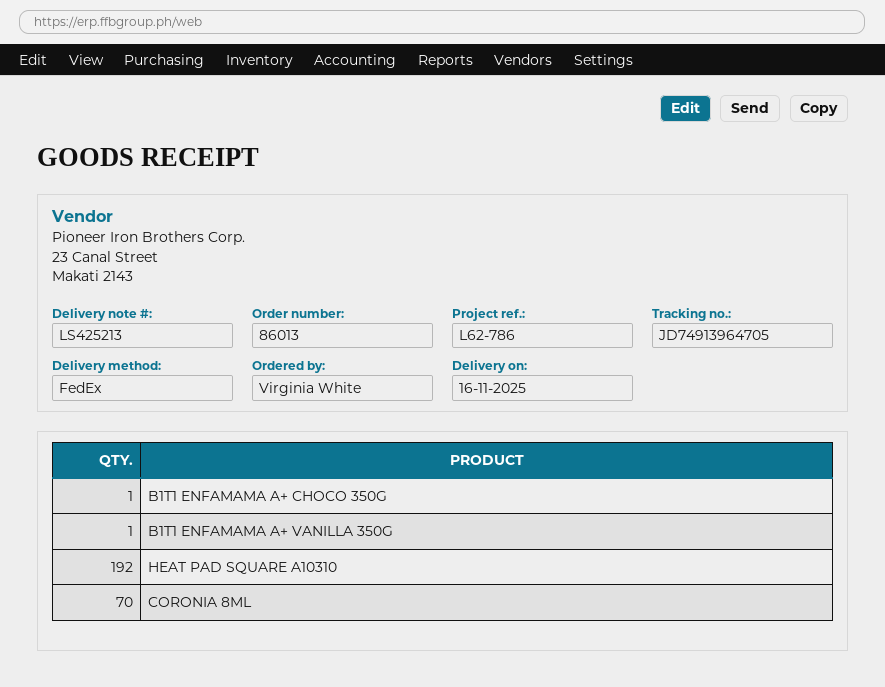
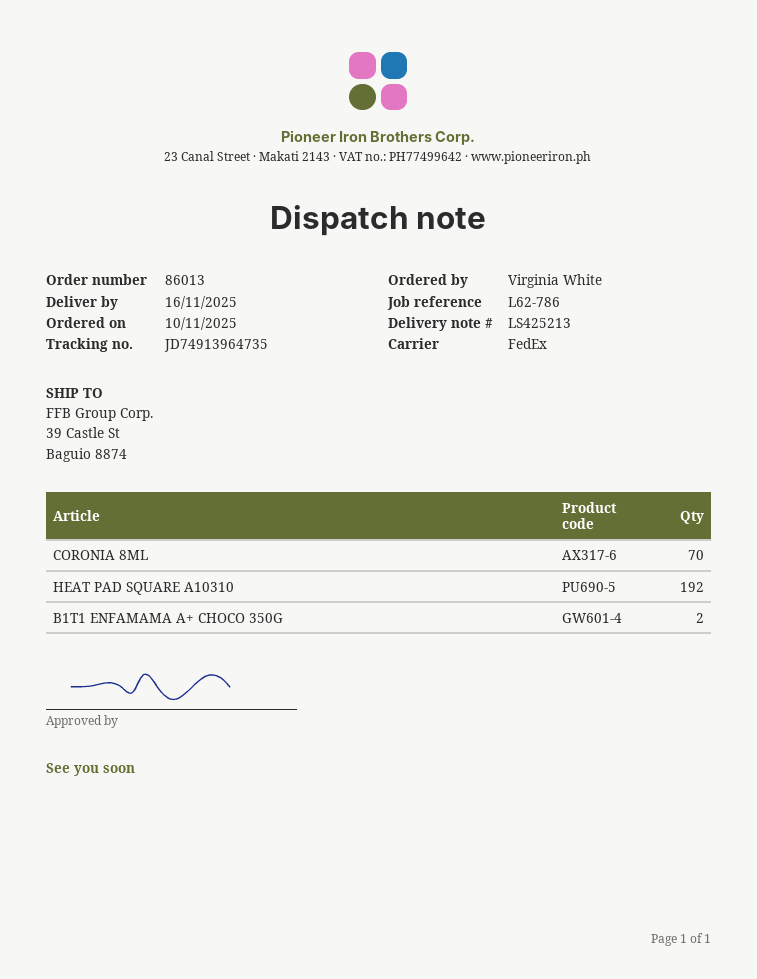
tracking number: JD74913964705 -> JD74913964735
B1T1 ENFAMAMA A+ CHOCO 350G: 1 -> 2
B1T1 ENFAMAMA A+ VANILLA 350G: 1 -> none

